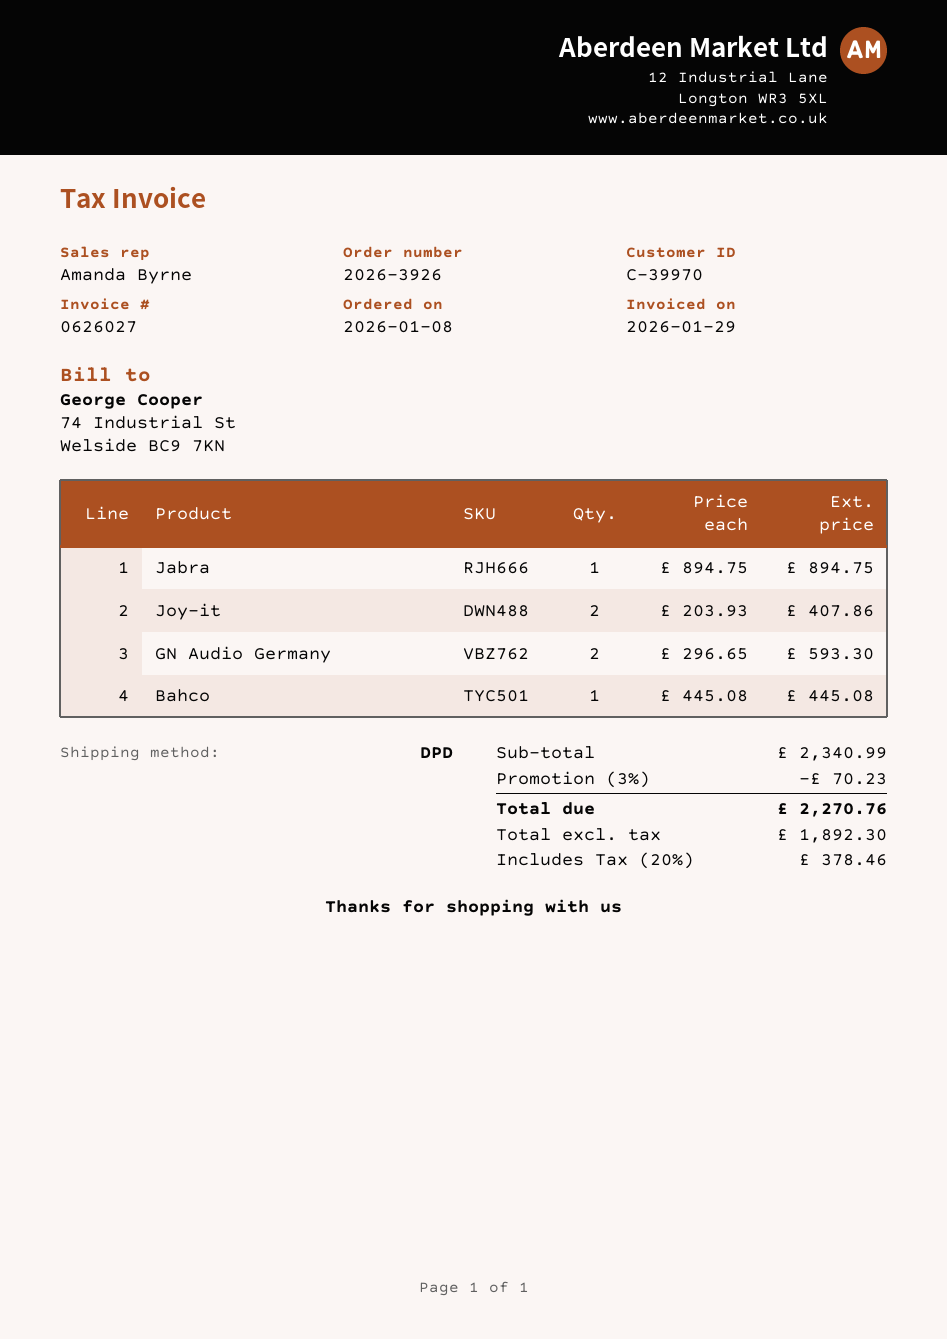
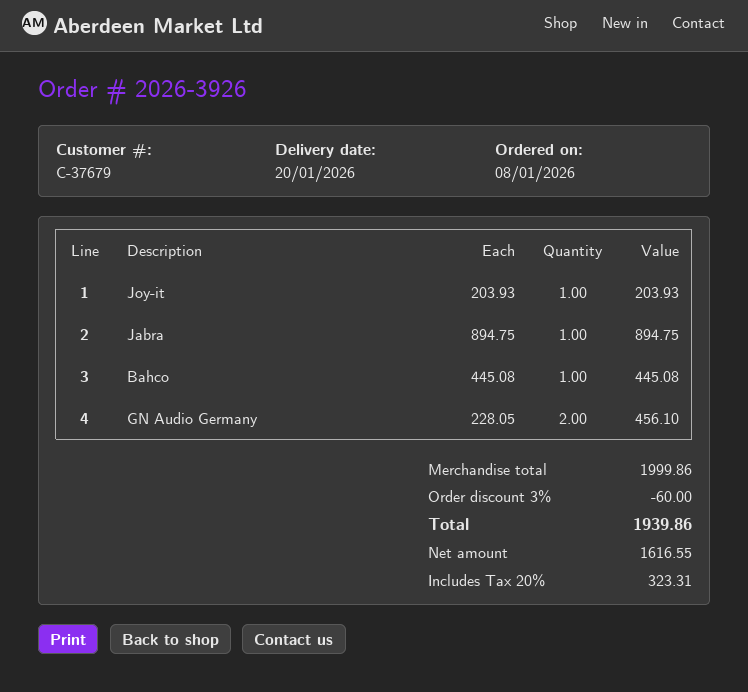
customer number: C-39970 -> C-37679
Joy-it: 2 x 203.93 = 407.86 -> 1 x 203.93 = 203.93
GN Audio Germany: 2 x 296.65 = 593.30 -> 2 x 228.05 = 456.10
subtotal: 2340.99 -> 1999.86
discount: 3% = 70.23 -> 3% = 60.00
net: 1892.30 -> 1616.55
tax: 20% = 378.46 -> 20% = 323.31
total: 2270.76 -> 1939.86

